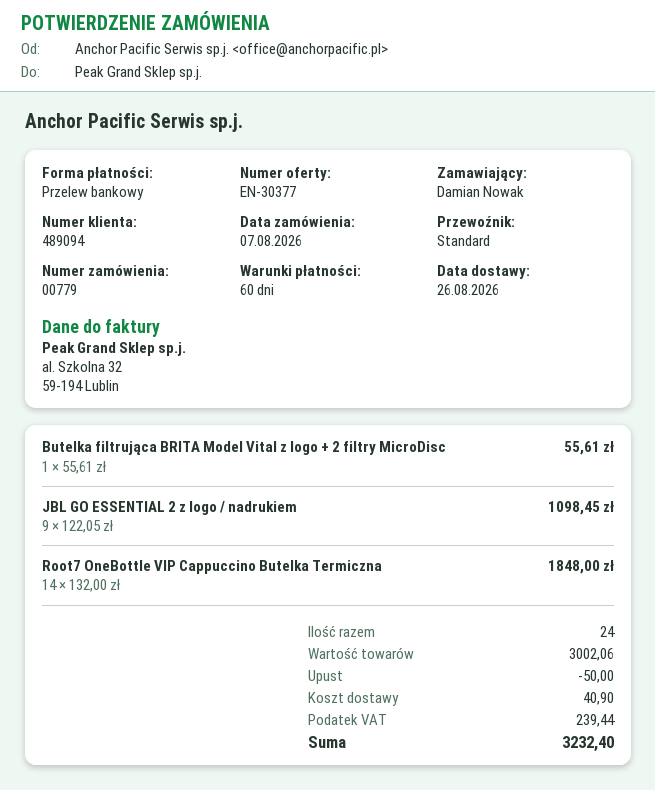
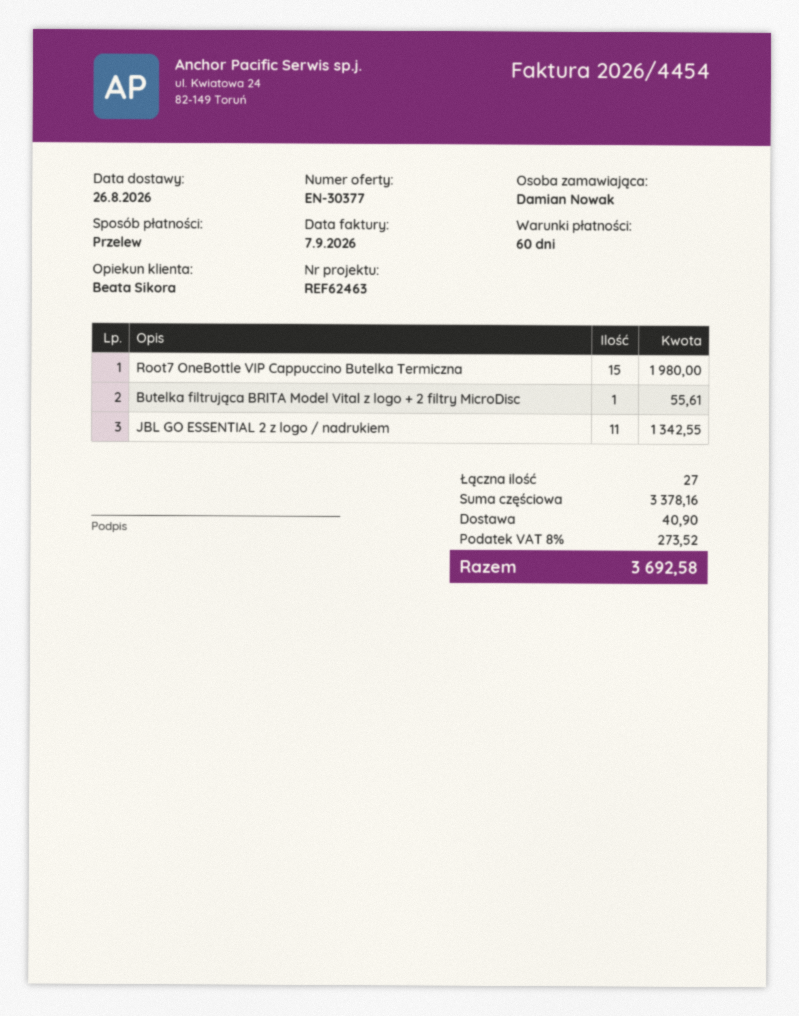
JBL GO ESSENTIAL 2 z logo / nadrukiem: 9 for 1098.45 -> 11 for 1342.55
Root7 OneBottle VIP Cappuccino Butelka Termiczna: 14 for 1848.00 -> 15 for 1980.00
total quantity: 24 -> 27
subtotal: 3002.06 -> 3378.16
discount: 50.00 -> none
tax: 239.44 -> 273.52
total: 3232.40 -> 3692.58

